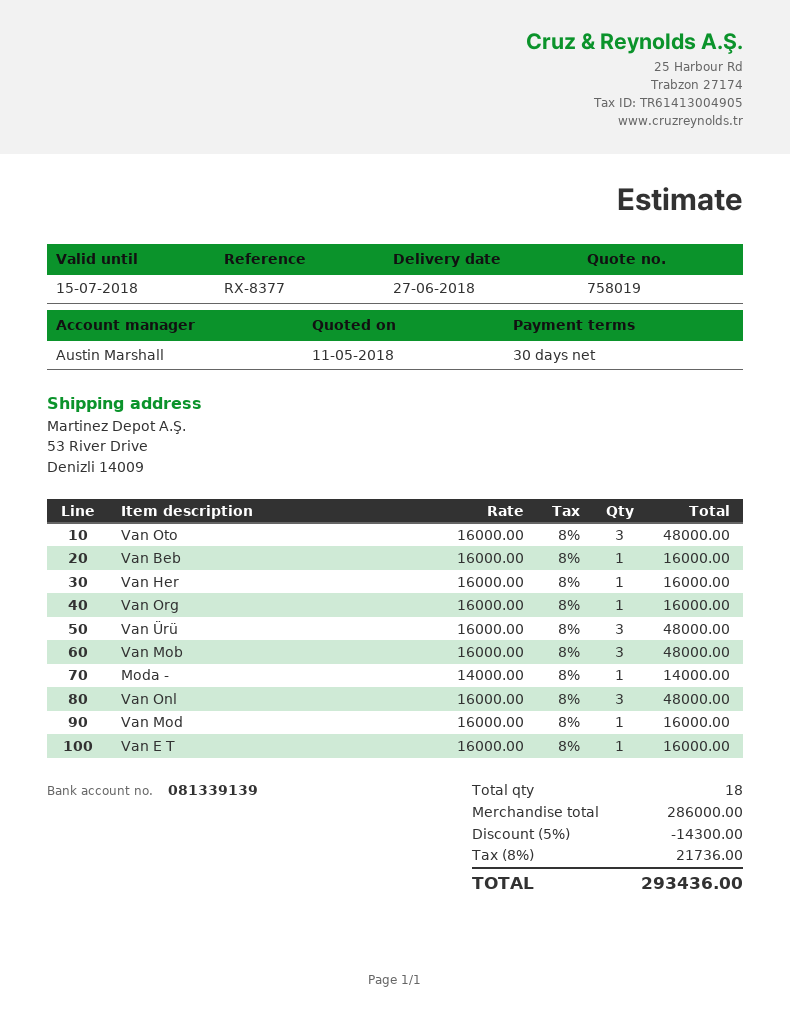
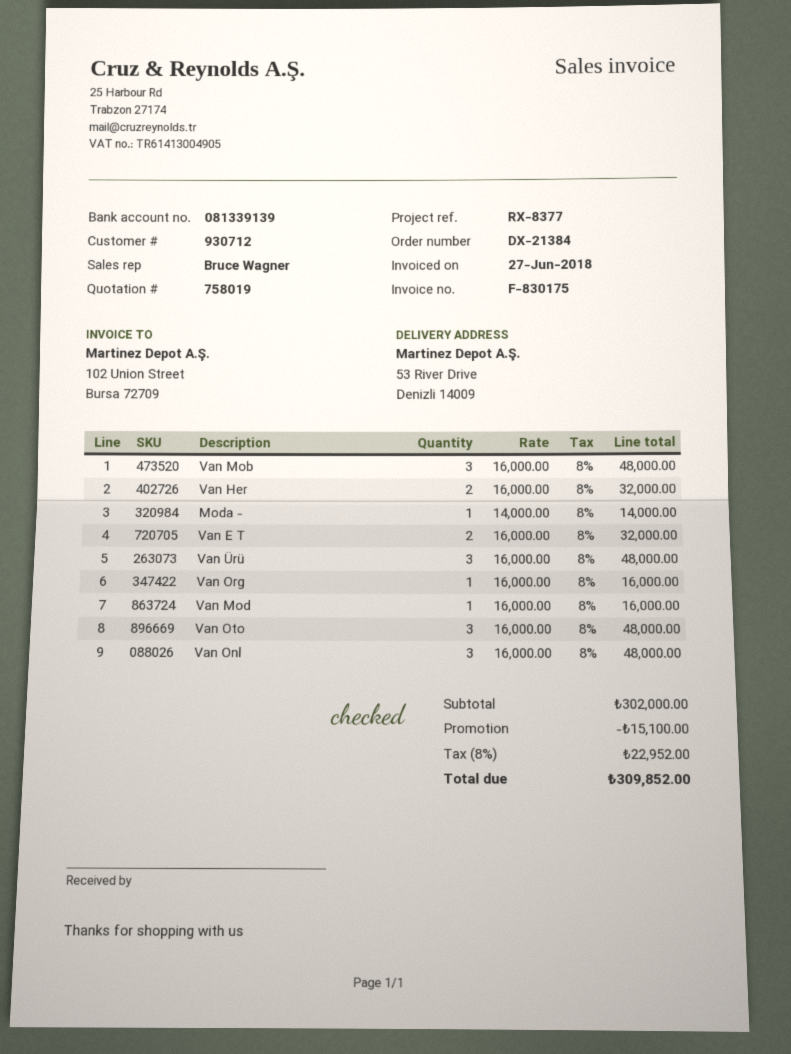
sales rep: Austin Marshall -> Bruce Wagner
Van Beb: 1 x 16000.00 = 16000.00 -> none
Van Her: 1 x 16000.00 = 16000.00 -> 2 x 16000.00 = 32000.00
Van E T: 1 x 16000.00 = 16000.00 -> 2 x 16000.00 = 32000.00
subtotal: 286000.00 -> 302000.00
discount: 14300.00 -> 15100.00
tax: 8% = 21736.00 -> 8% = 22952.00
total: 293436.00 -> 309852.00

